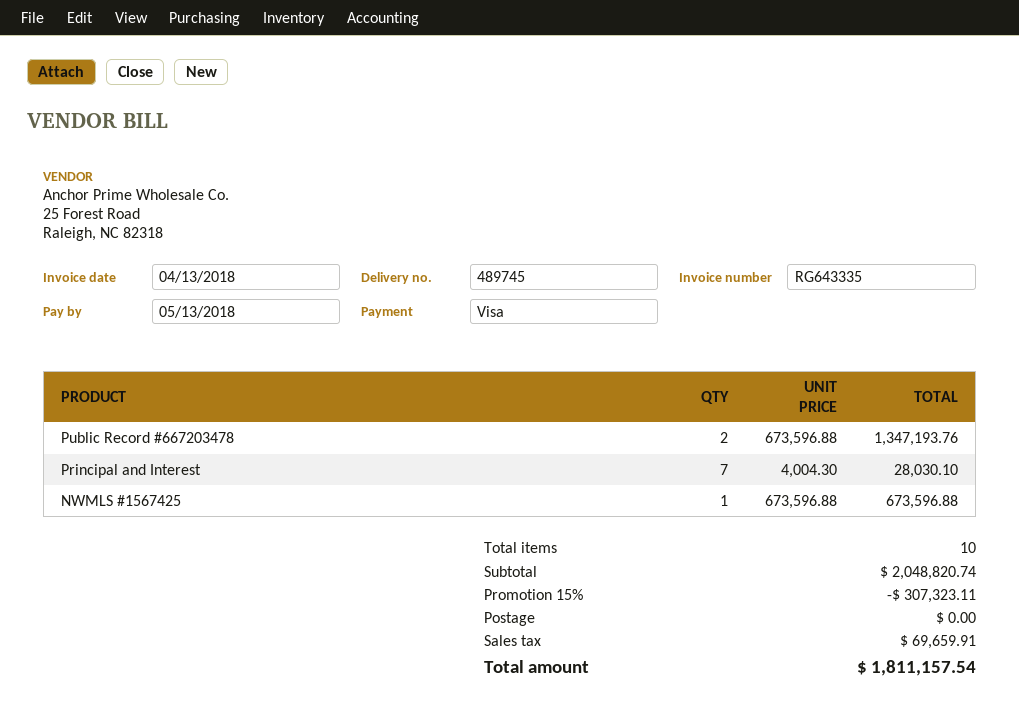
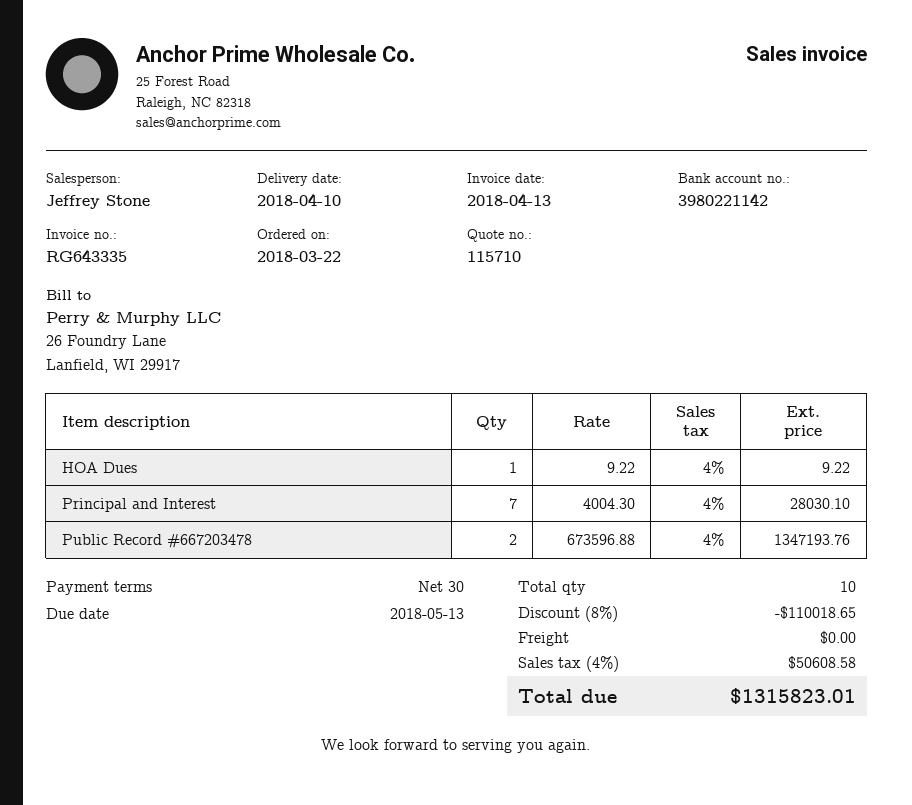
NWMLS #1567425: 1 x 673596.88 = 673596.88 -> none
HOA Dues: none -> 1 x 9.22 = 9.22
discount: 15% = 307323.11 -> 8% = 110018.65
tax: 69659.91 -> 50608.58
total: 1811157.54 -> 1315823.01

